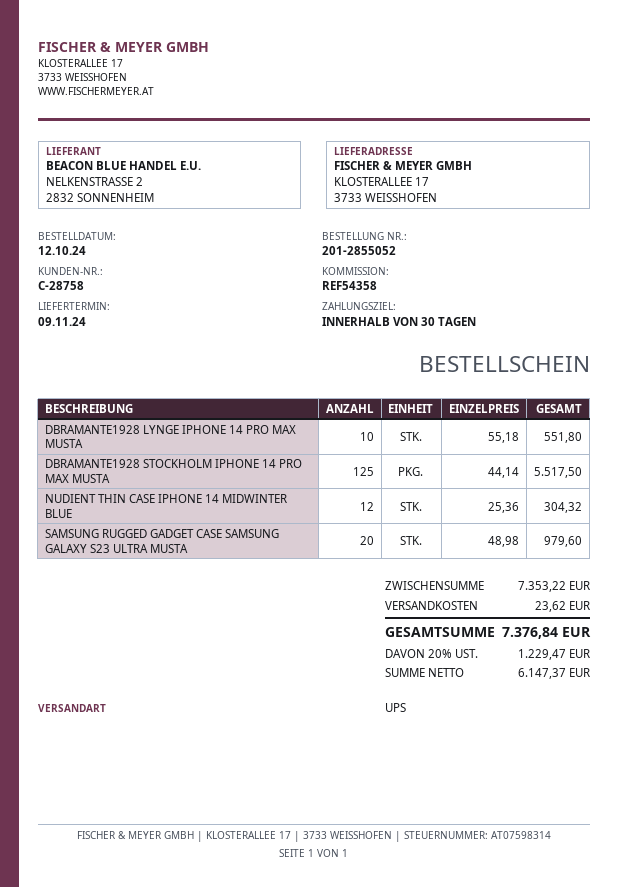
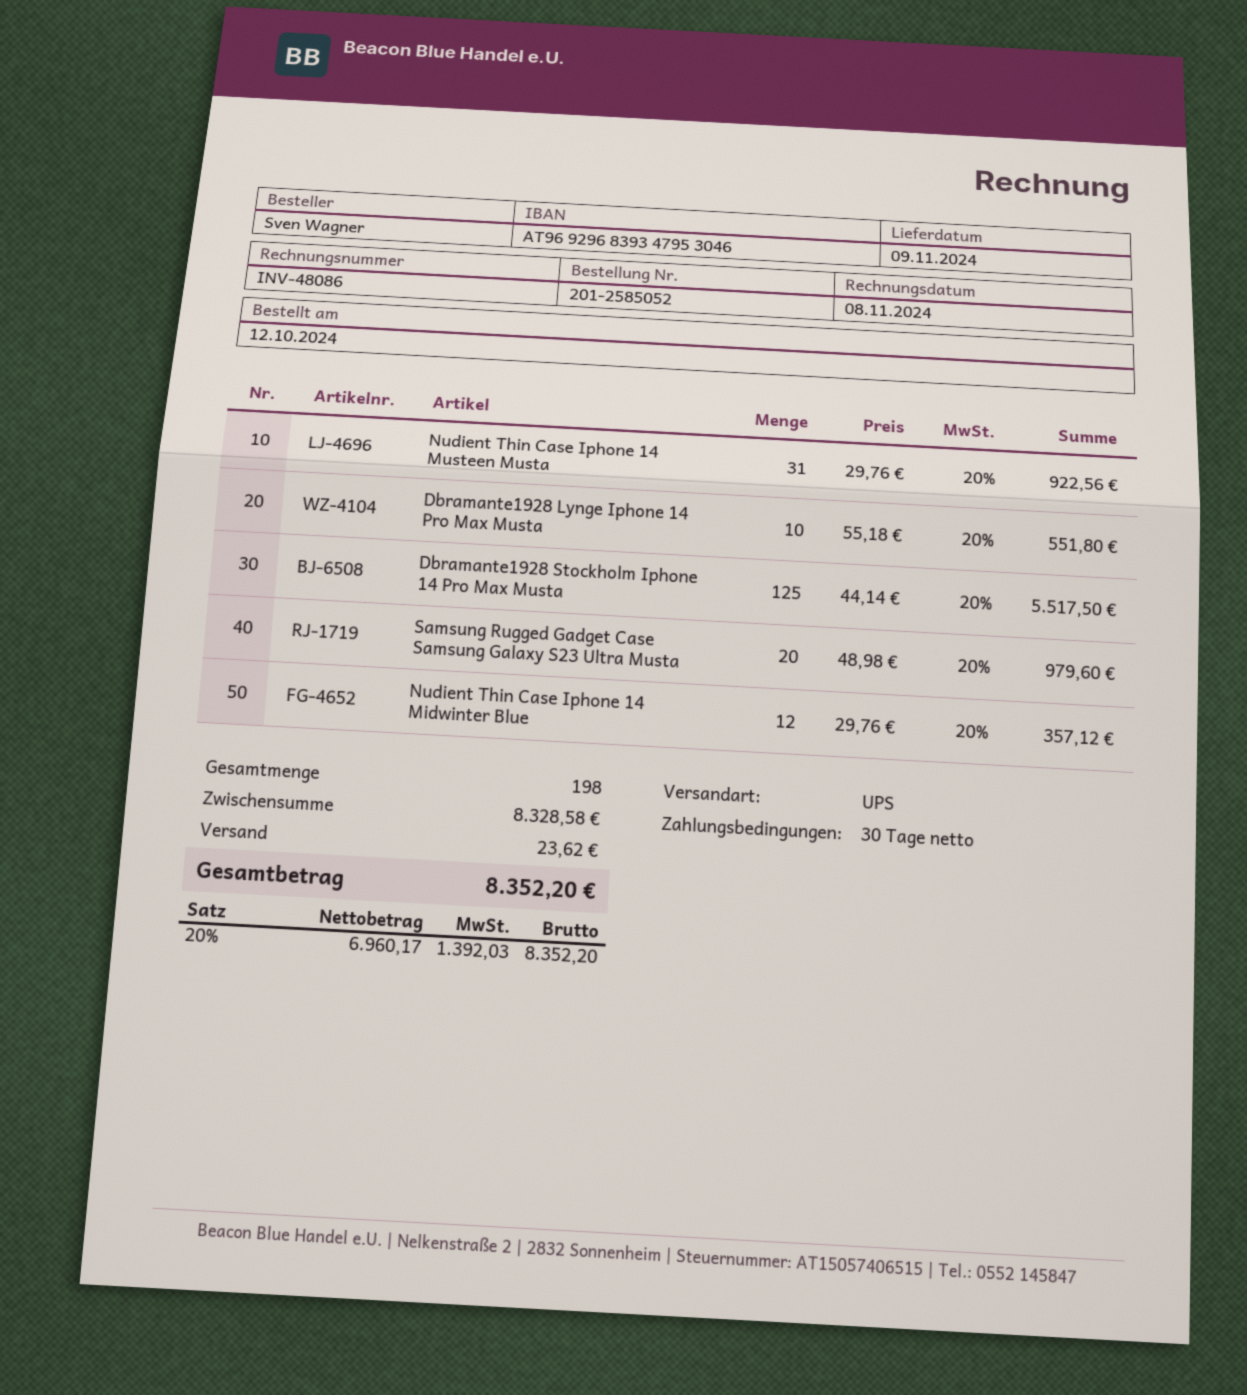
order number: 201-2855052 -> 201-2585052
NUDIENT THIN CASE IPHONE 14 MIDWINTER BLUE: 12 x 25.36 = 304.32 -> 12 x 29.76 = 357.12
Nudient Thin Case Iphone 14 Musteen Musta: none -> 31 x 29.76 = 922.56
subtotal: 7353.22 -> 8328.58
net: 6147.37 -> 6960.17
tax: 20% = 1229.47 -> 20% = 1392.03
total: 7376.84 -> 8352.20

